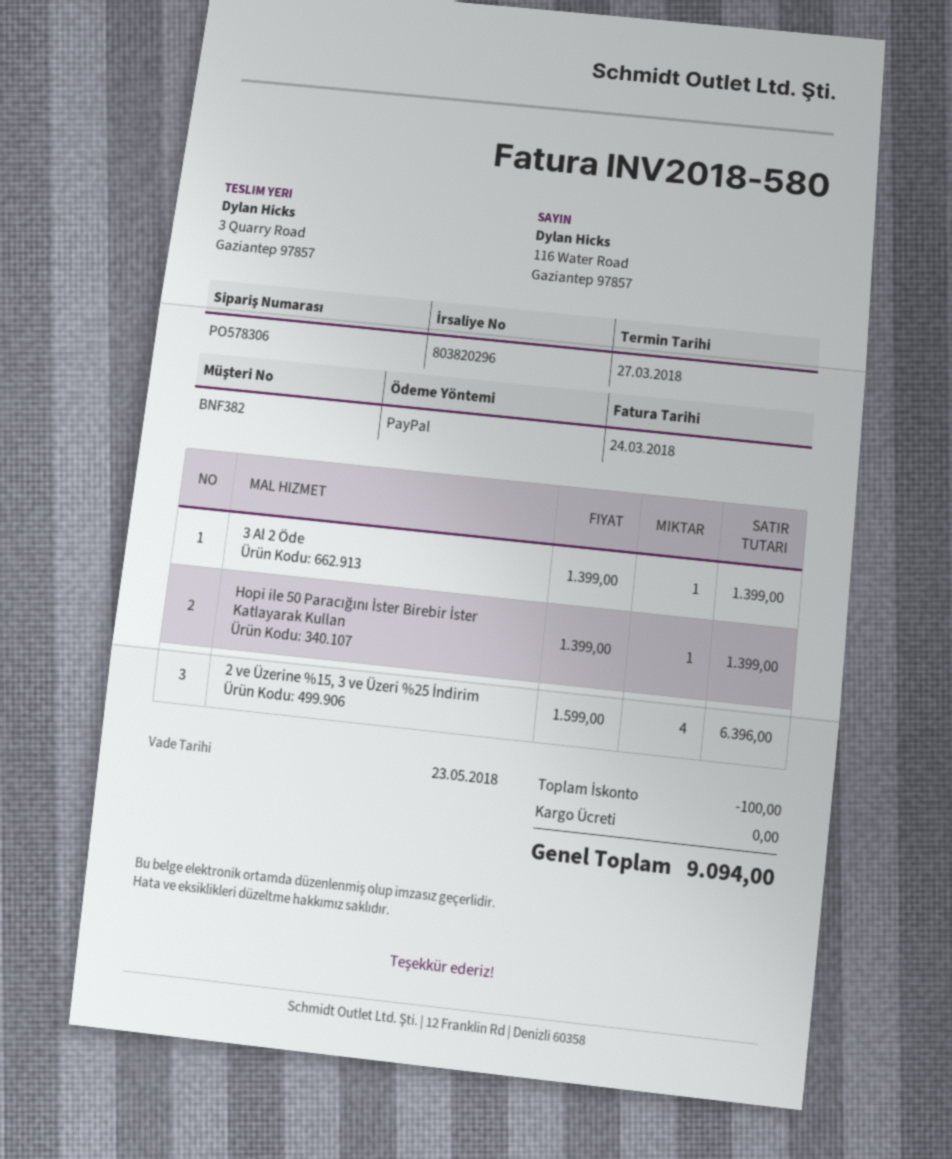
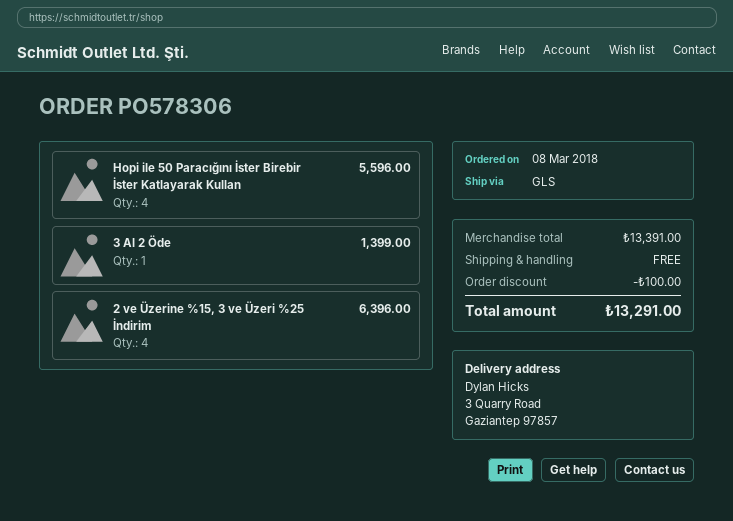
Hopi ile 50 Paracığını İster Birebir İster Katlayarak Kullan: 1 for 1399.00 -> 4 for 5596.00
total: 9094.00 -> 13291.00

